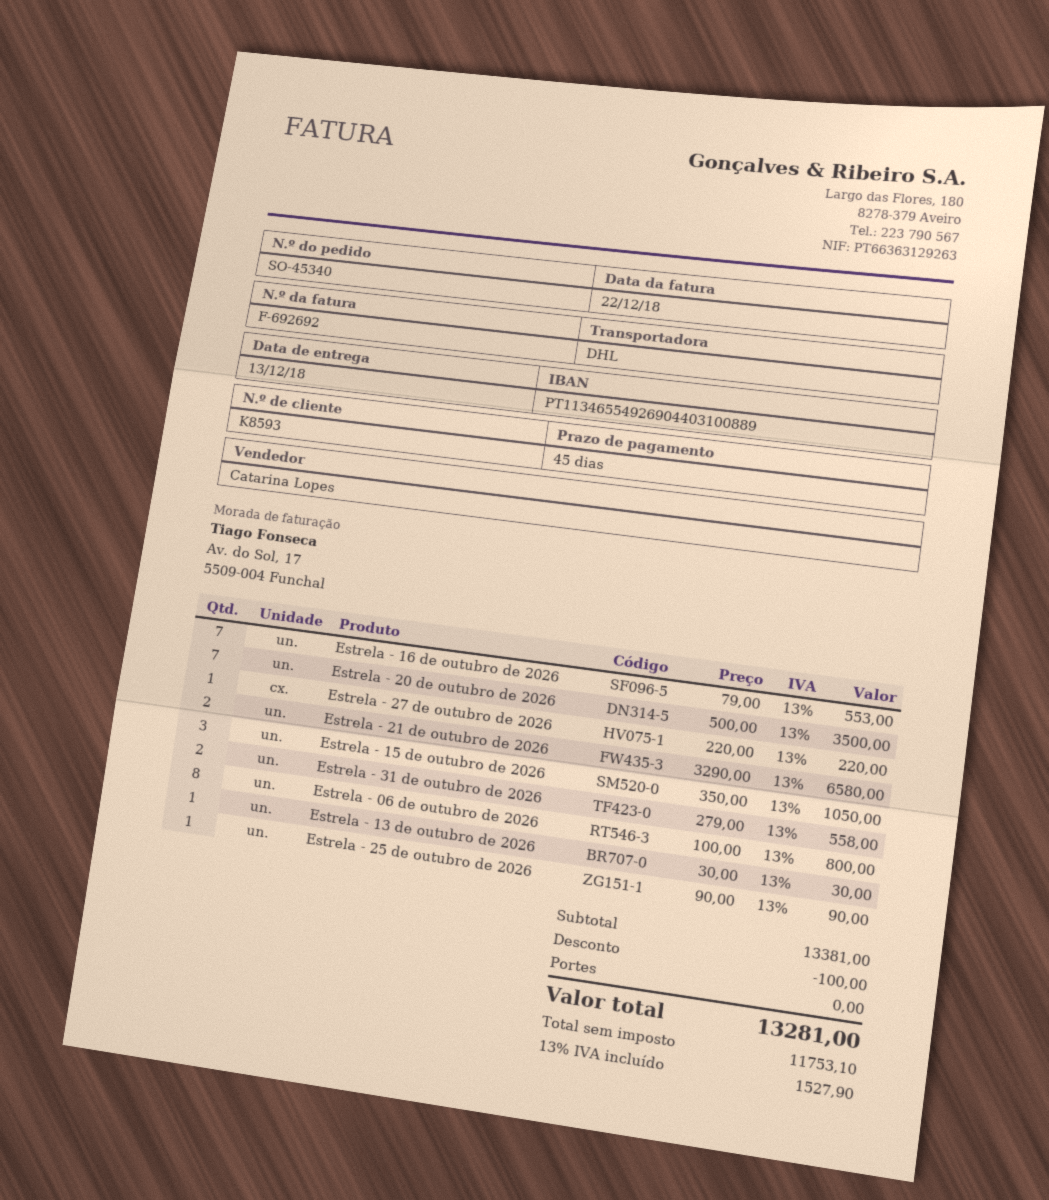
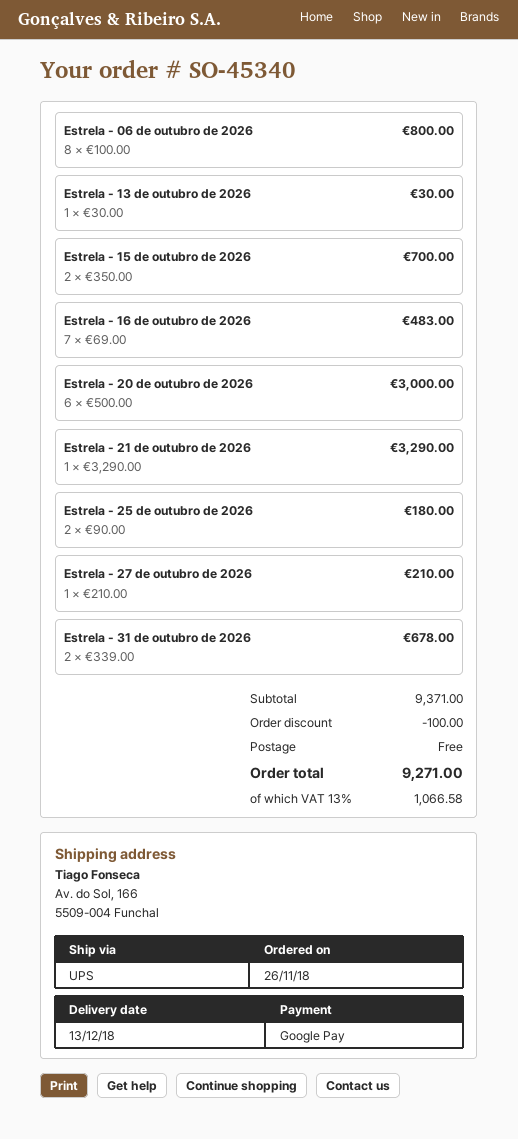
shipping method: DHL -> UPS
Estrela - 16 de outubro de 2026: 7 x 79.00 = 553.00 -> 7 x 69.00 = 483.00
Estrela - 20 de outubro de 2026: 7 x 500.00 = 3500.00 -> 6 x 500.00 = 3000.00
Estrela - 27 de outubro de 2026: 1 x 220.00 = 220.00 -> 1 x 210.00 = 210.00
Estrela - 21 de outubro de 2026: 2 x 3290.00 = 6580.00 -> 1 x 3290.00 = 3290.00
Estrela - 15 de outubro de 2026: 3 x 350.00 = 1050.00 -> 2 x 350.00 = 700.00
Estrela - 31 de outubro de 2026: 2 x 279.00 = 558.00 -> 2 x 339.00 = 678.00
Estrela - 25 de outubro de 2026: 1 x 90.00 = 90.00 -> 2 x 90.00 = 180.00
subtotal: 13381.00 -> 9371.00
tax: 13% = 1527.90 -> 13% = 1066.58
total: 13281.00 -> 9271.00

